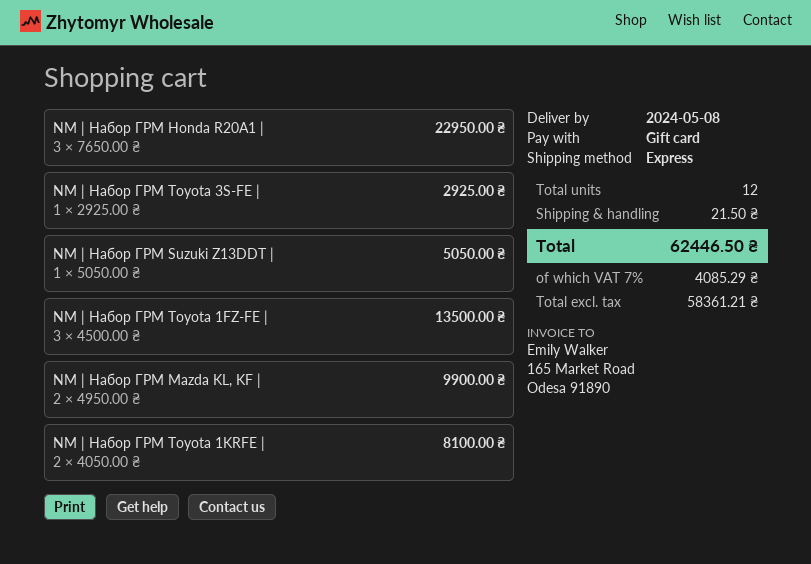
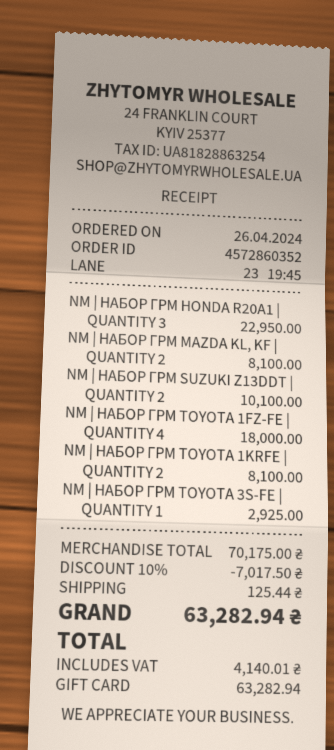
NM | Набор ГРМ Suzuki Z13DDT |: 1 for 5050.00 -> 2 for 10100.00
NM | Набор ГРМ Toyota 1FZ-FE |: 3 for 13500.00 -> 4 for 18000.00
NM | Набор ГРМ Mazda KL, KF |: 2 for 9900.00 -> 2 for 8100.00
discount: none -> 10% = 7017.50
shipping: 21.50 -> 125.44
tax: 4085.29 -> 4140.01
total: 62446.50 -> 63282.94

